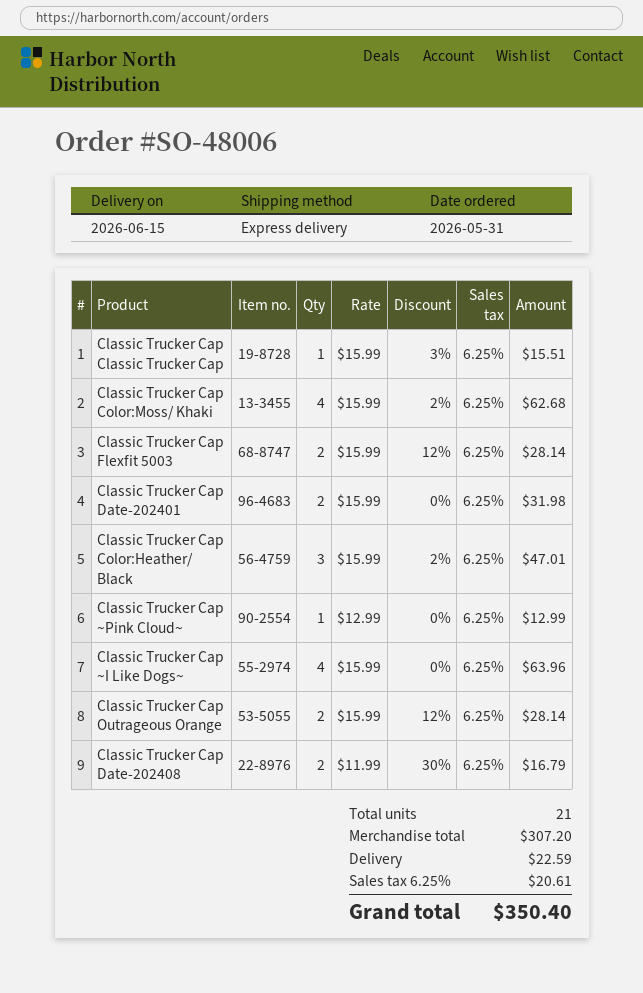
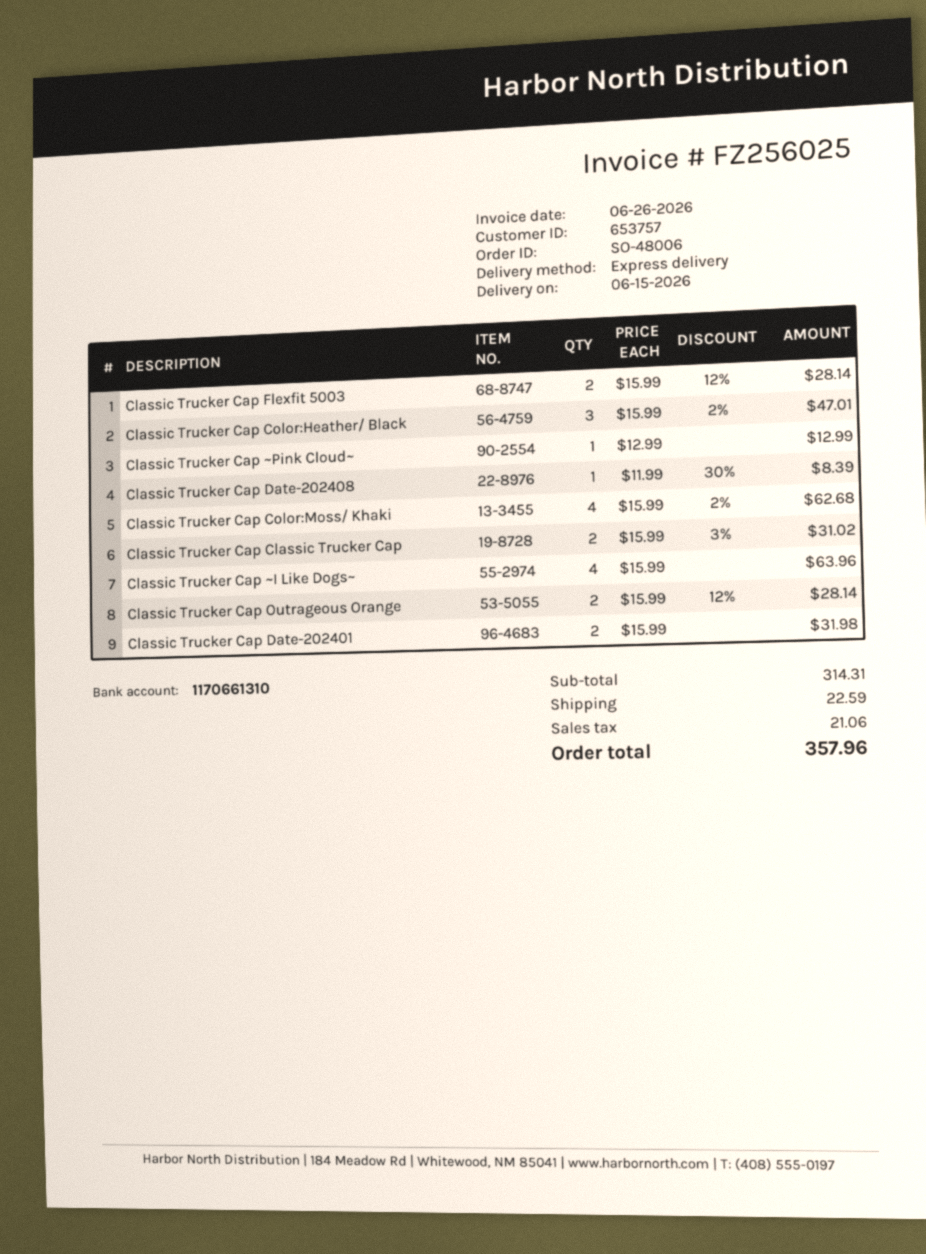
Classic Trucker Cap Classic Trucker Cap: 1 x 15.99 - 3% = 15.51 -> 2 x 15.99 - 3% = 31.02
Classic Trucker Cap Date-202408: 2 x 11.99 - 30% = 16.79 -> 1 x 11.99 - 30% = 8.39
subtotal: 307.20 -> 314.31
tax: 20.61 -> 21.06
total: 350.40 -> 357.96

